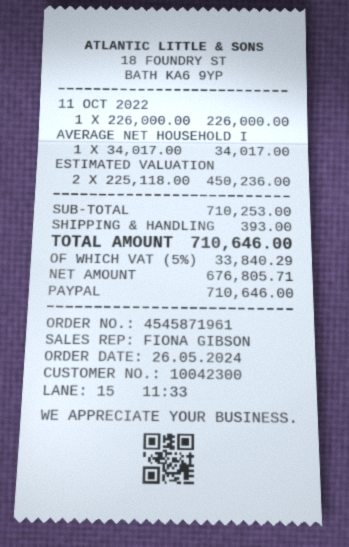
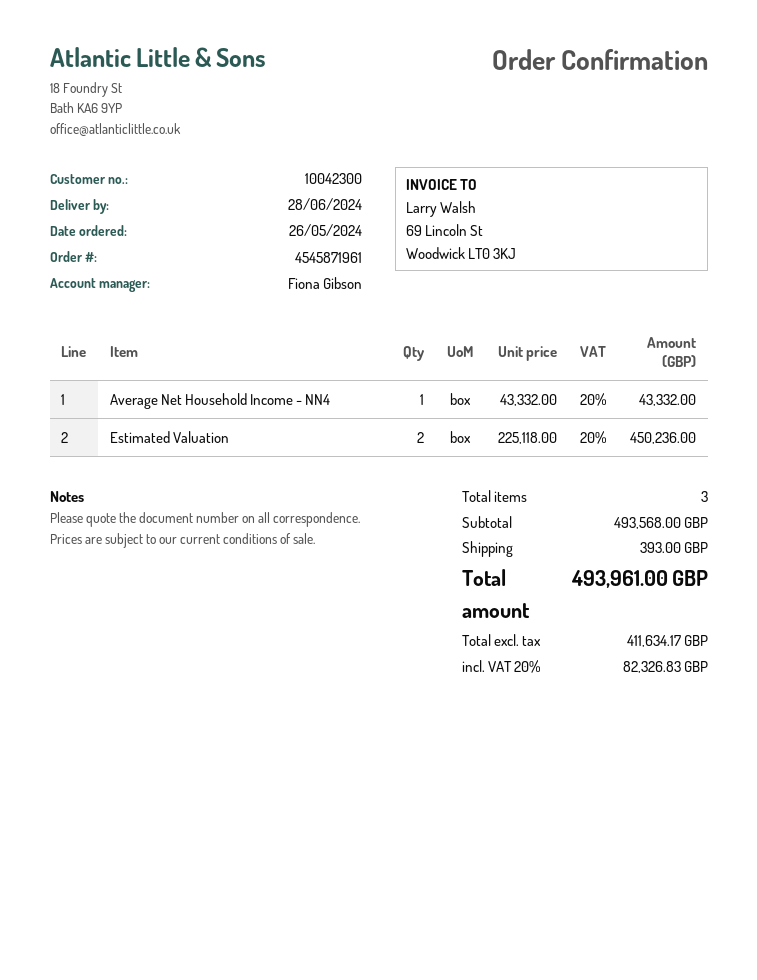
11 OCT 2022: 1 x 226000.00 = 226000.00 -> none
AVERAGE NET HOUSEHOLD I: 1 x 34017.00 = 34017.00 -> 1 x 43332.00 = 43332.00
subtotal: 710253.00 -> 493568.00
net: 676805.71 -> 411634.17
tax: 5% = 33840.29 -> 20% = 82326.83
total: 710646.00 -> 493961.00

